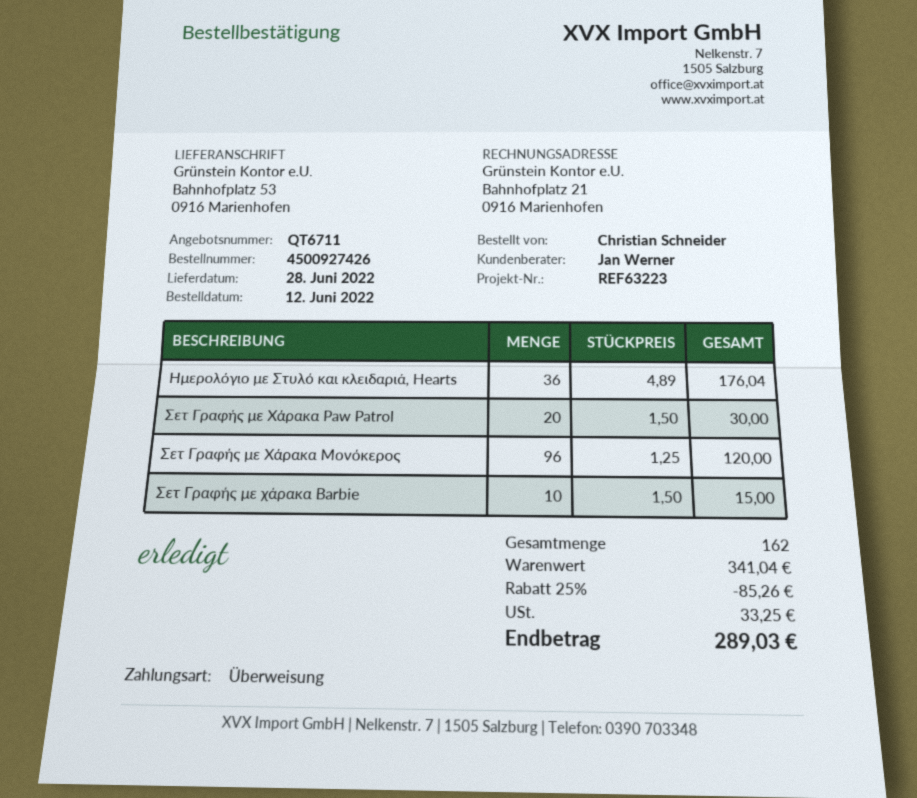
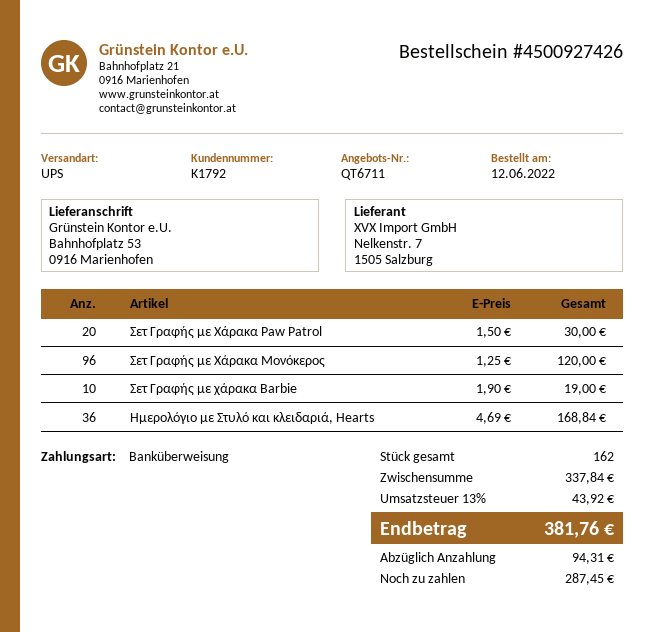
Ημερολόγιο με Στυλό και κλειδαριά, Hearts: 36 x 4.89 = 176.04 -> 36 x 4.69 = 168.84
Σετ Γραφής με χάρακα Barbie: 10 x 1.50 = 15.00 -> 10 x 1.90 = 19.00
subtotal: 341.04 -> 337.84
discount: 25% = 85.26 -> none
tax: 33.25 -> 43.92
total: 289.03 -> 381.76

